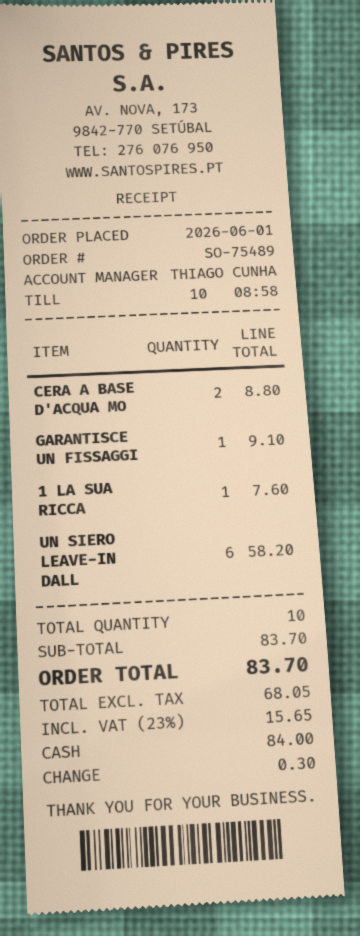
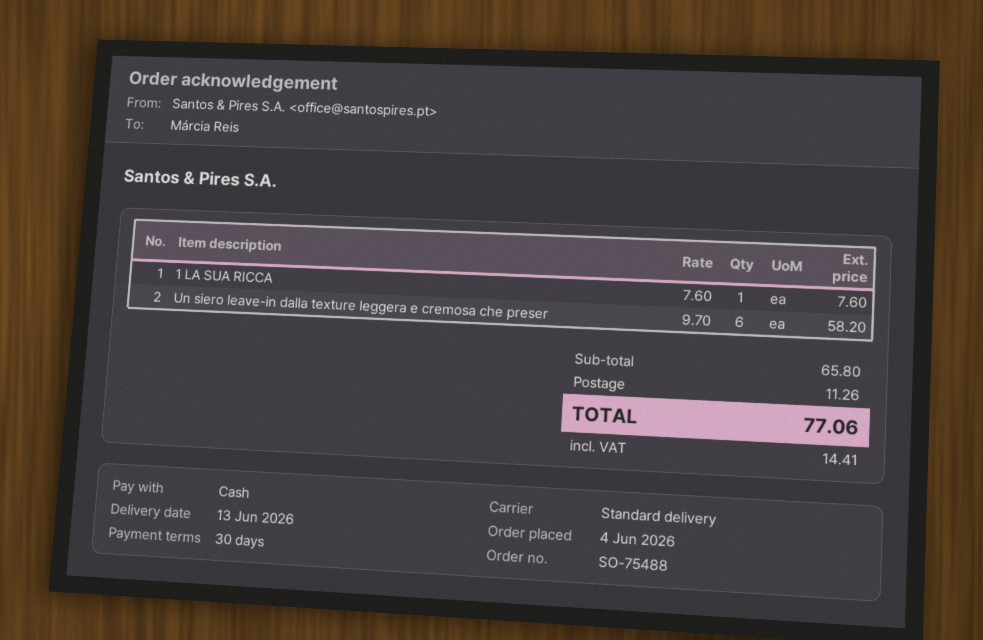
order number: SO-75489 -> SO-75488
order date: 2026-06-01 -> 2026-06-04
CERA A BASE D'ACQUA MO: 2 for 8.80 -> none
GARANTISCE UN FISSAGGI: 1 for 9.10 -> none
subtotal: 83.70 -> 65.80
shipping: none -> 11.26
tax: 15.65 -> 14.41
total: 83.70 -> 77.06

